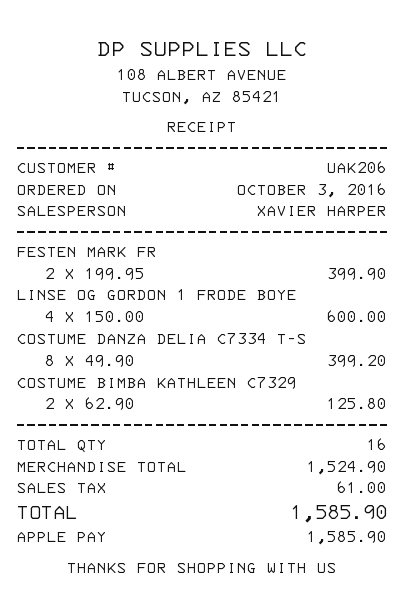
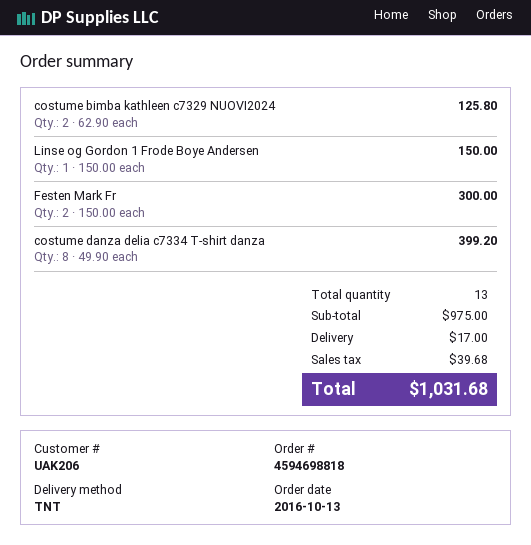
order date: 2016-10-03 -> 2016-10-13
FESTEN MARK FR: 2 x 199.95 = 399.90 -> 2 x 150.00 = 300.00
LINSE OG GORDON 1 FRODE BOYE: 4 x 150.00 = 600.00 -> 1 x 150.00 = 150.00
total quantity: 16 -> 13
subtotal: 1524.90 -> 975.00
shipping: none -> 17.00
tax: 61.00 -> 39.68
total: 1585.90 -> 1031.68

